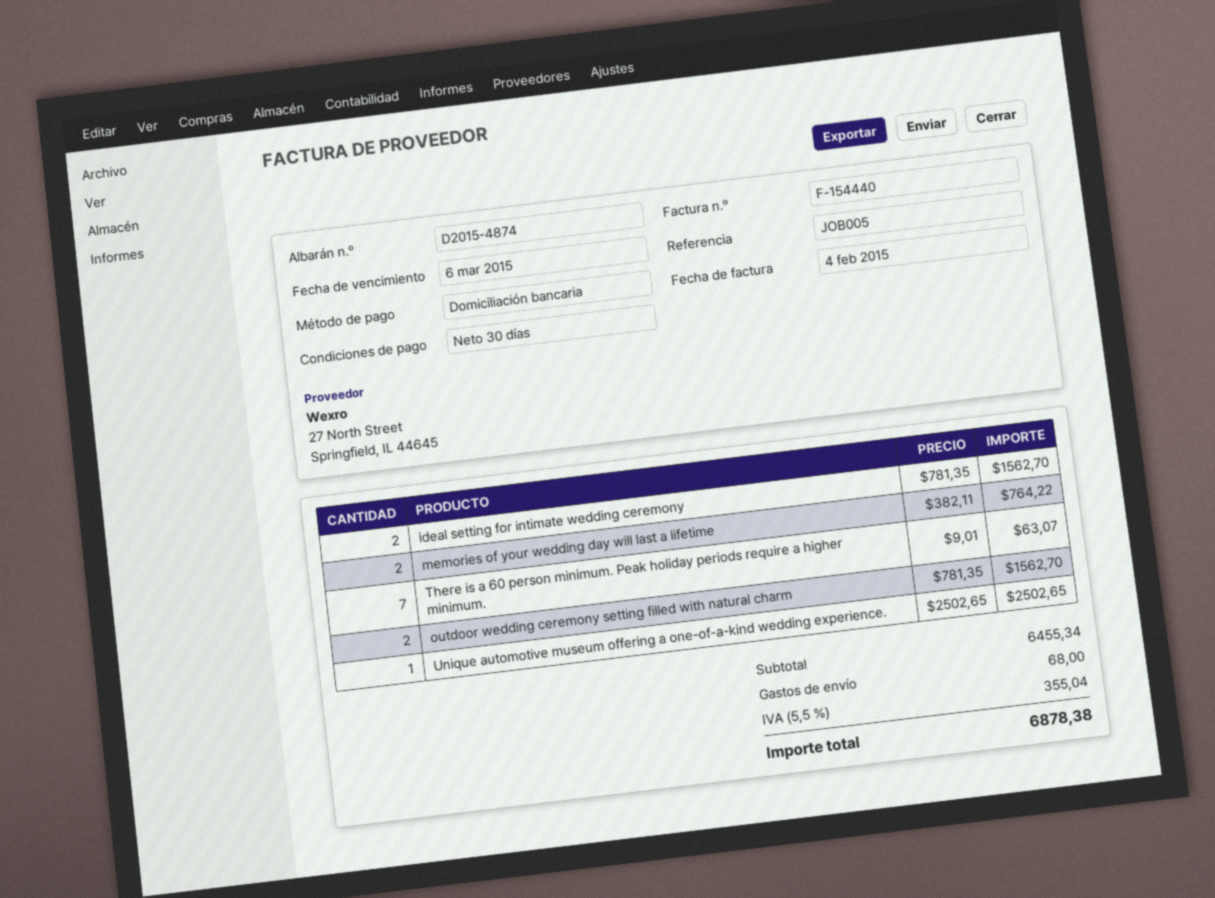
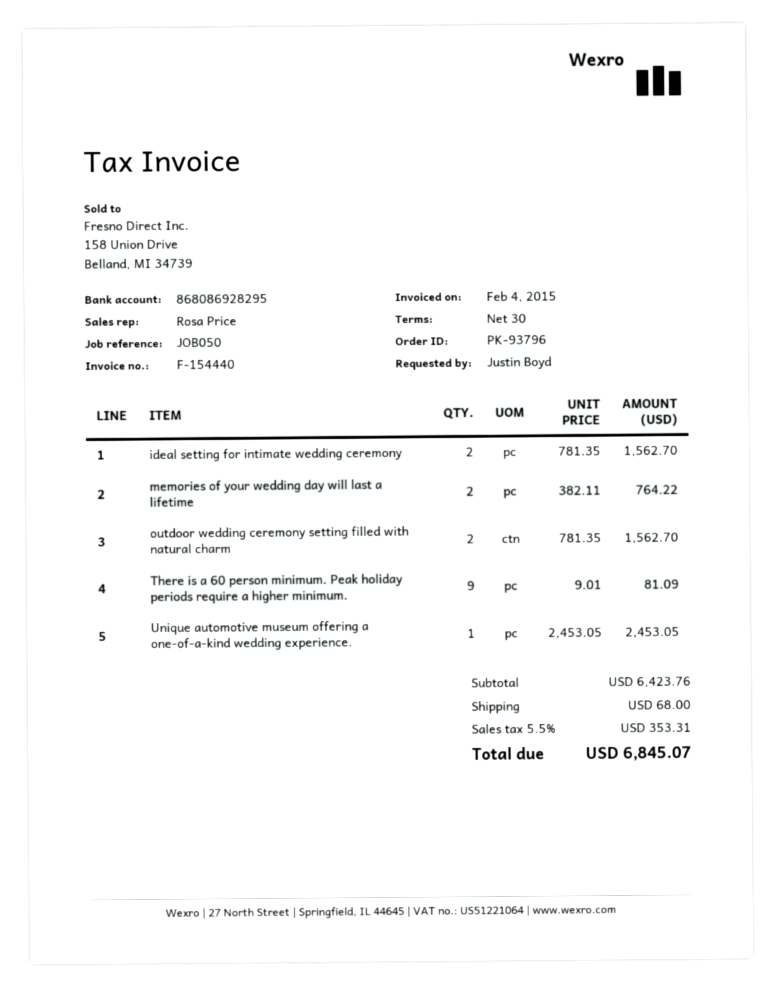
reference: JOB005 -> JOB050
There is a 60 person minimum. Peak holiday periods require a higher minimum.: 7 x 9.01 = 63.07 -> 9 x 9.01 = 81.09
Unique automotive museum offering a one-of-a-kind wedding experience.: 1 x 2502.65 = 2502.65 -> 1 x 2453.05 = 2453.05
subtotal: 6455.34 -> 6423.76
tax: 5.5% = 355.04 -> 5.5% = 353.31
total: 6878.38 -> 6845.07

